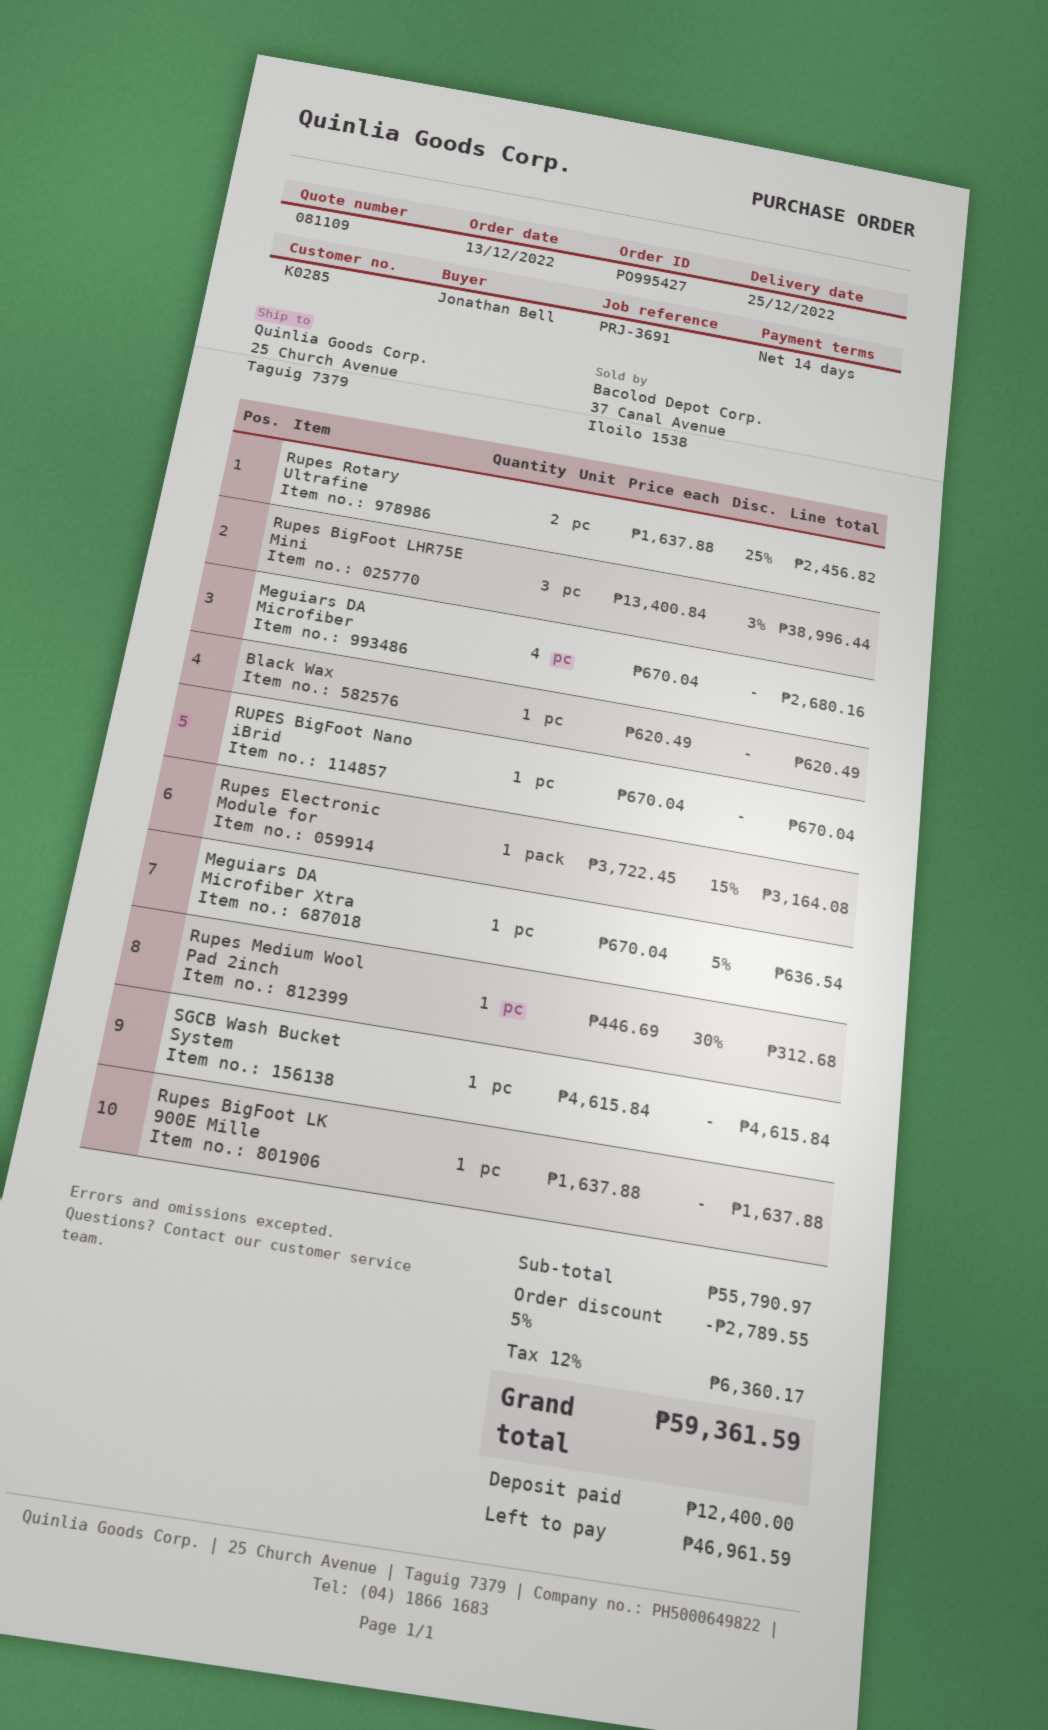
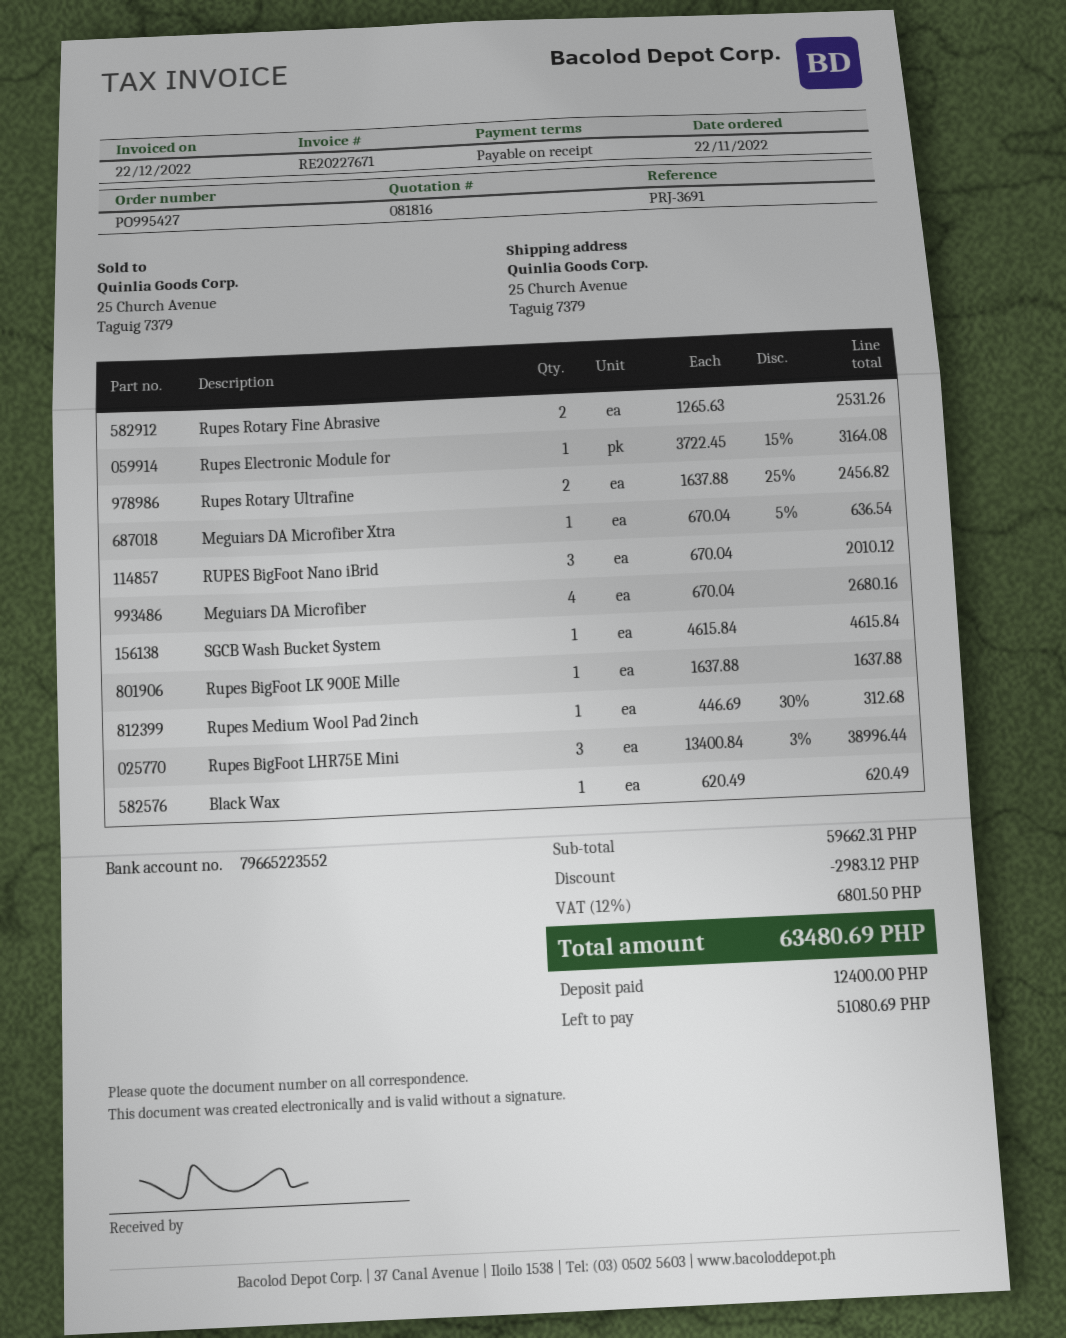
quote number: 081109 -> 081816
order date: 2022-12-13 -> 2022-11-22
payment terms: 14 days -> on receipt
RUPES BigFoot Nano iBrid: 1 x 670.04 = 670.04 -> 3 x 670.04 = 2010.12
Rupes Rotary Fine Abrasive: none -> 2 x 1265.63 = 2531.26
subtotal: 55790.97 -> 59662.31
discount: 2789.55 -> 2983.12
tax: 12% = 6360.17 -> 12% = 6801.50
total: 59361.59 -> 63480.69
balance: 46961.59 -> 51080.69

